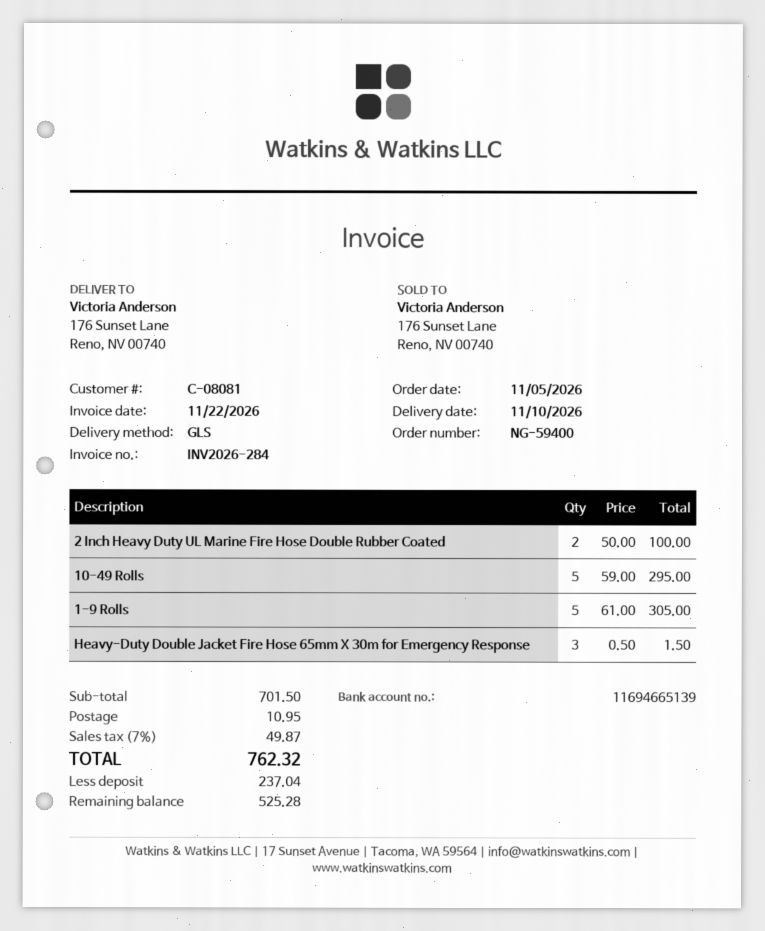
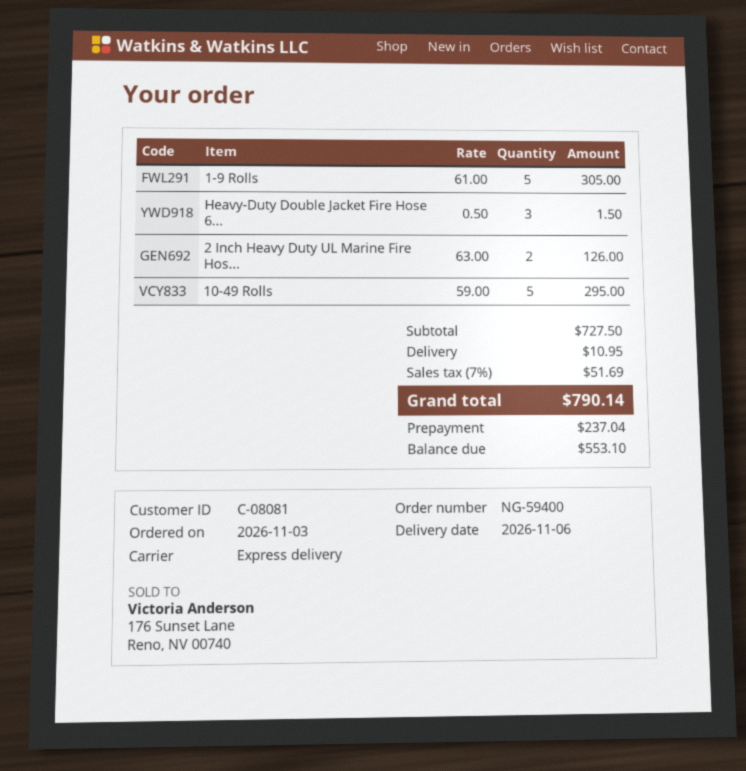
order date: 2026-11-05 -> 2026-11-03
delivery date: 2026-11-10 -> 2026-11-06
shipping method: GLS -> express
2 Inch Heavy Duty UL Marine Fire Hose Double Rubber Coated: 2 x 50.00 = 100.00 -> 2 x 63.00 = 126.00
subtotal: 701.50 -> 727.50
tax: 7% = 49.87 -> 7% = 51.69
total: 762.32 -> 790.14
balance: 525.28 -> 553.10

